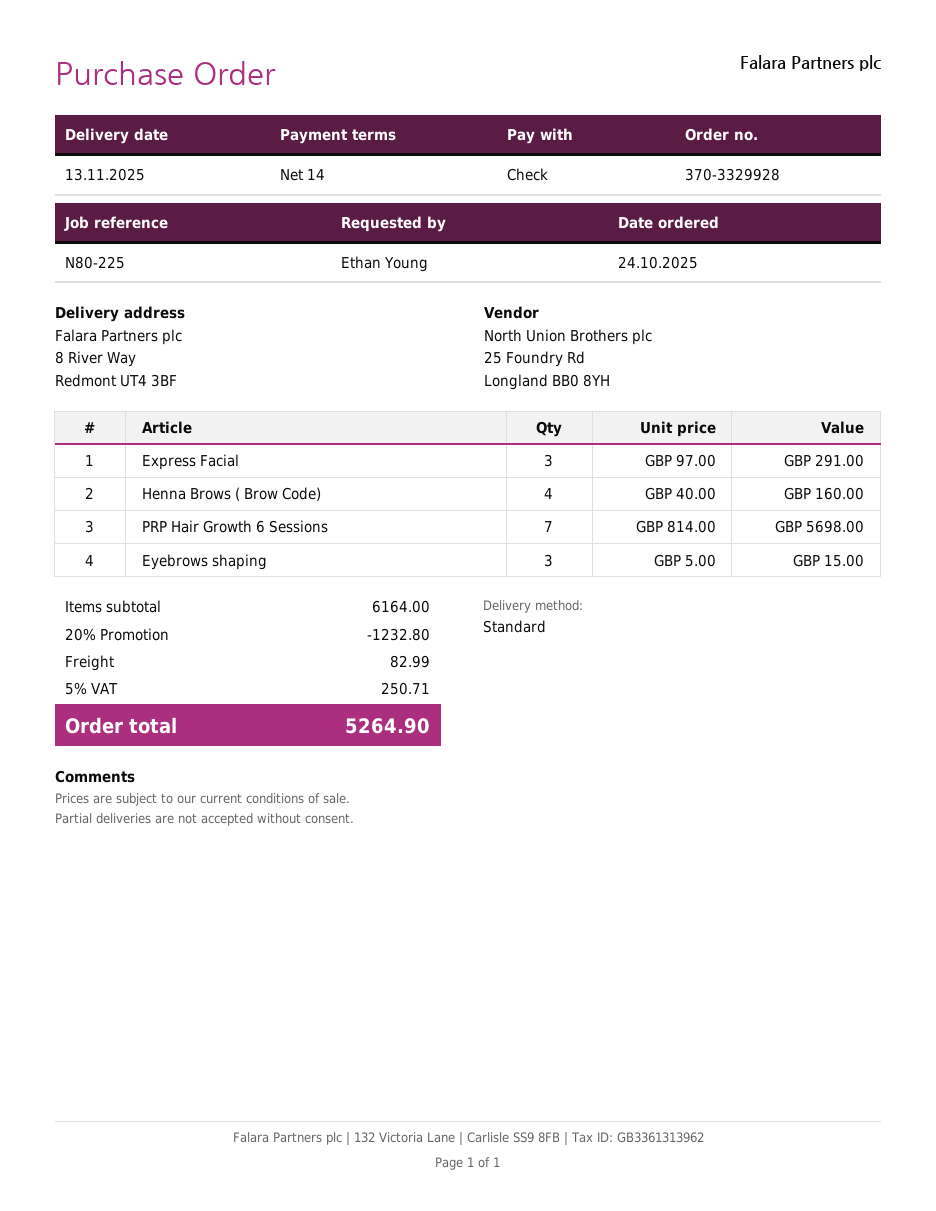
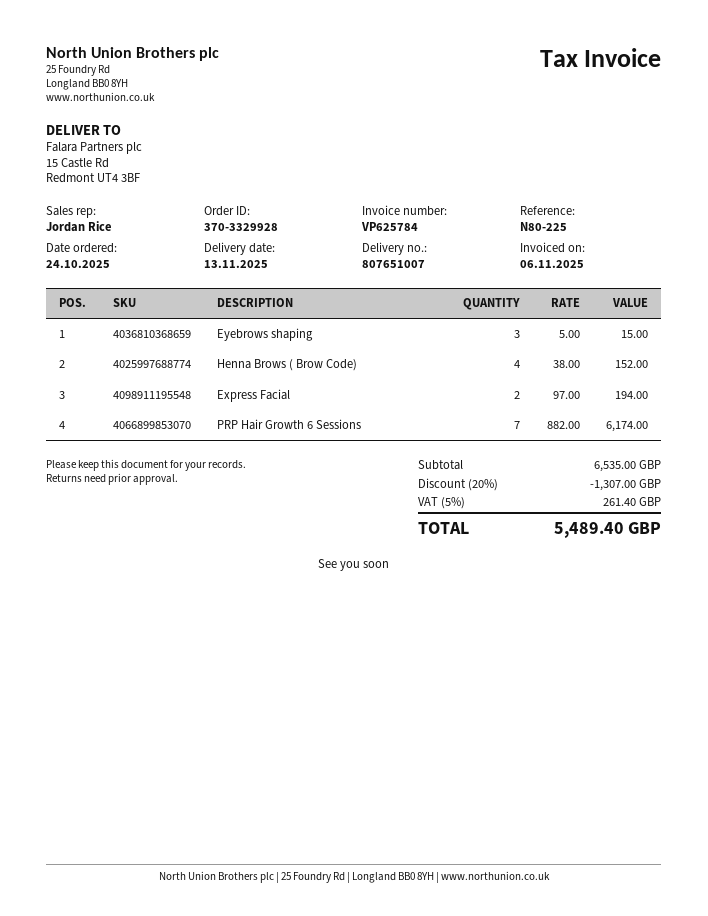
ship to: 8 River Way, Redmont UT4 3BF -> 15 Castle Rd, Redmont UT4 3BF
Express Facial: 3 x 97.00 = 291.00 -> 2 x 97.00 = 194.00
Henna Brows ( Brow Code): 4 x 40.00 = 160.00 -> 4 x 38.00 = 152.00
PRP Hair Growth 6 Sessions: 7 x 814.00 = 5698.00 -> 7 x 882.00 = 6174.00
subtotal: 6164.00 -> 6535.00
discount: 20% = 1232.80 -> 20% = 1307.00
shipping: 82.99 -> none
tax: 5% = 250.71 -> 5% = 261.40
total: 5264.90 -> 5489.40

